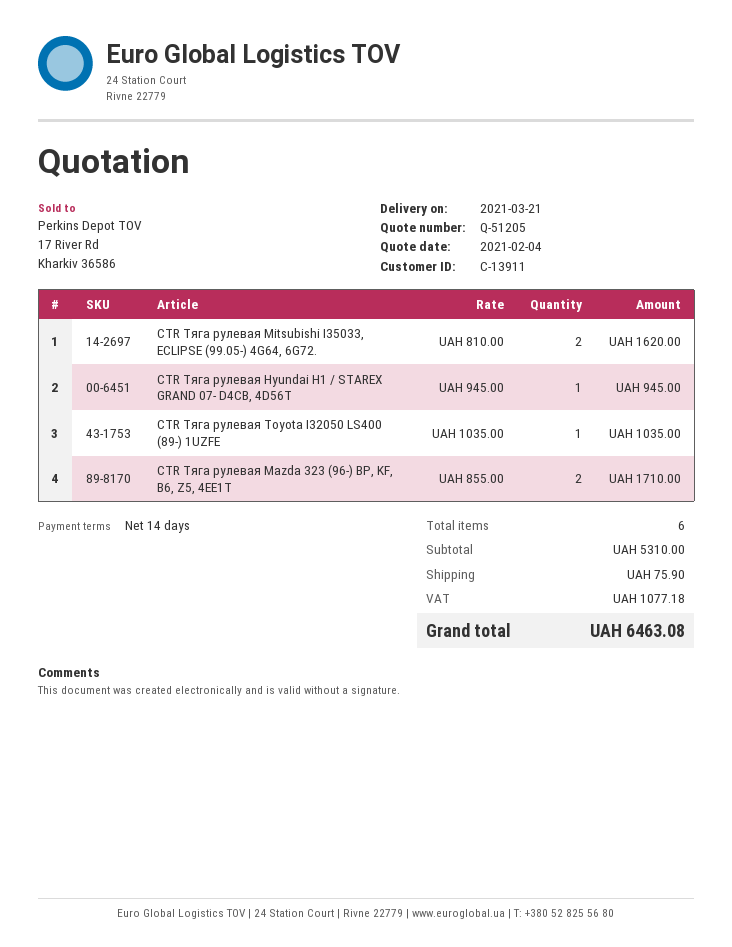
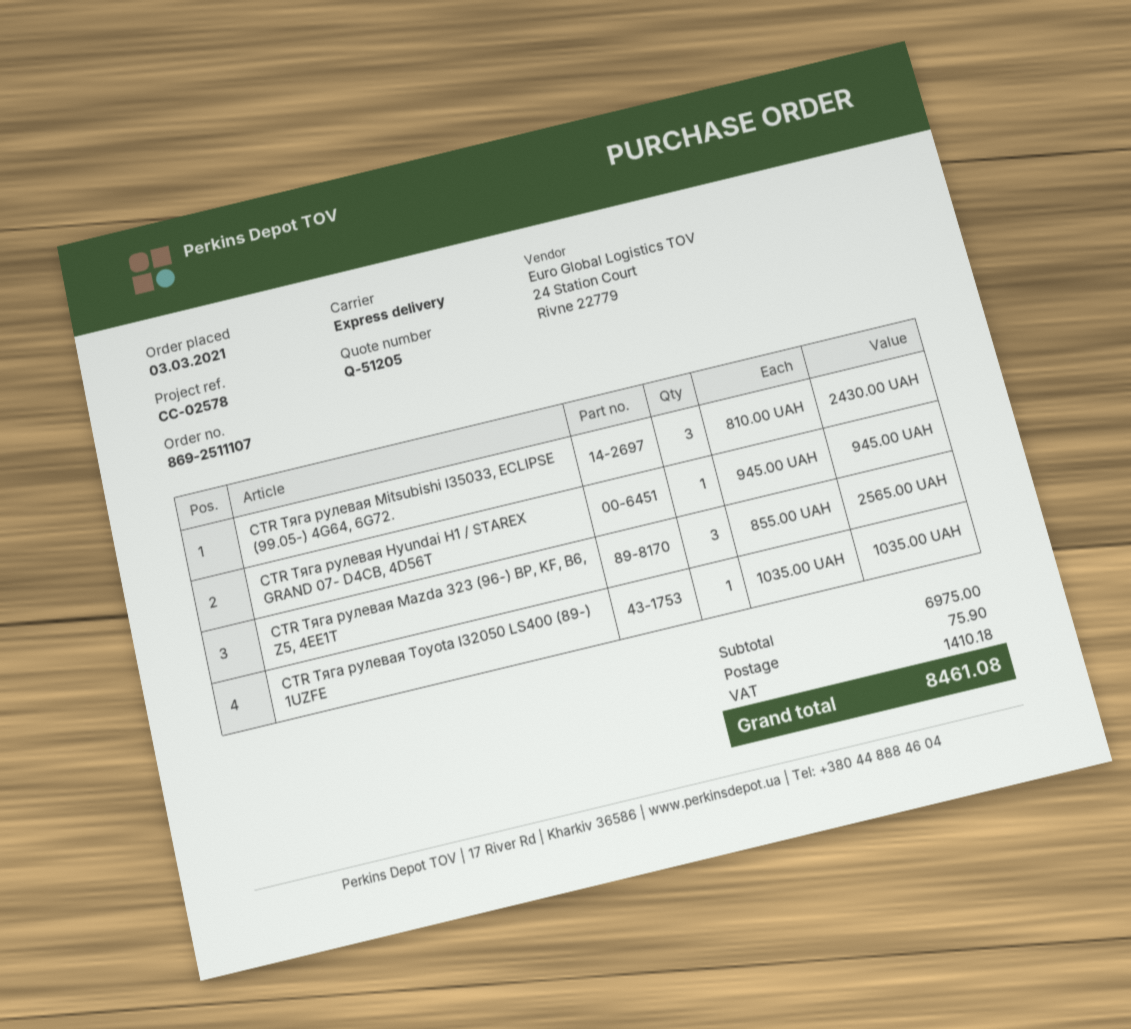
CTR Тяга рулевая Mitsubishi I35033, ECLIPSE (99.05-) 4G64, 6G72.: 2 x 810.00 = 1620.00 -> 3 x 810.00 = 2430.00
CTR Тяга рулевая Mazda 323 (96-) BP, KF, B6, Z5, 4EE1T: 2 x 855.00 = 1710.00 -> 3 x 855.00 = 2565.00
subtotal: 5310.00 -> 6975.00
tax: 1077.18 -> 1410.18
total: 6463.08 -> 8461.08

